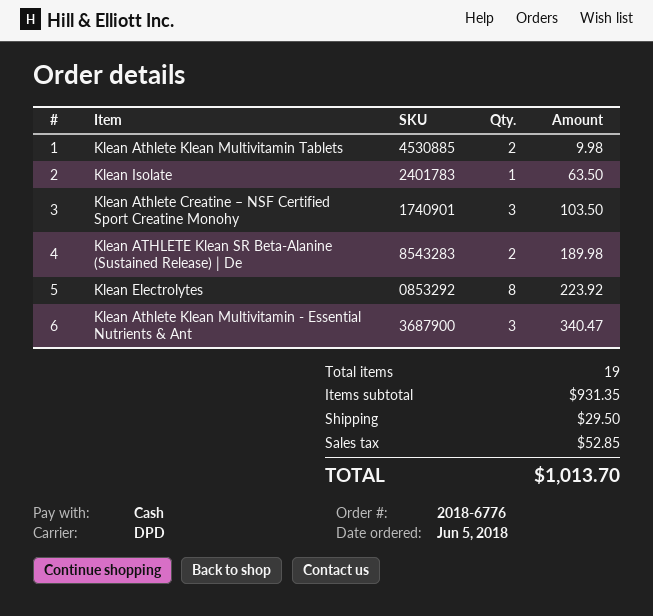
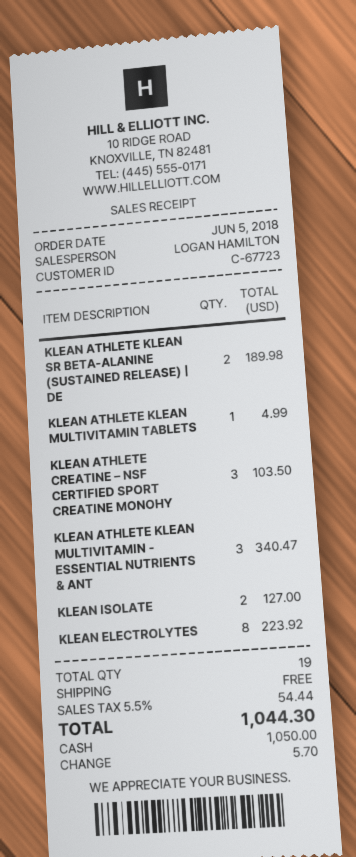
Klean Athlete Klean Multivitamin Tablets: 2 for 9.98 -> 1 for 4.99
Klean Isolate: 1 for 63.50 -> 2 for 127.00
shipping: 29.50 -> 0.00
tax: 52.85 -> 54.44
total: 1013.70 -> 1044.30

